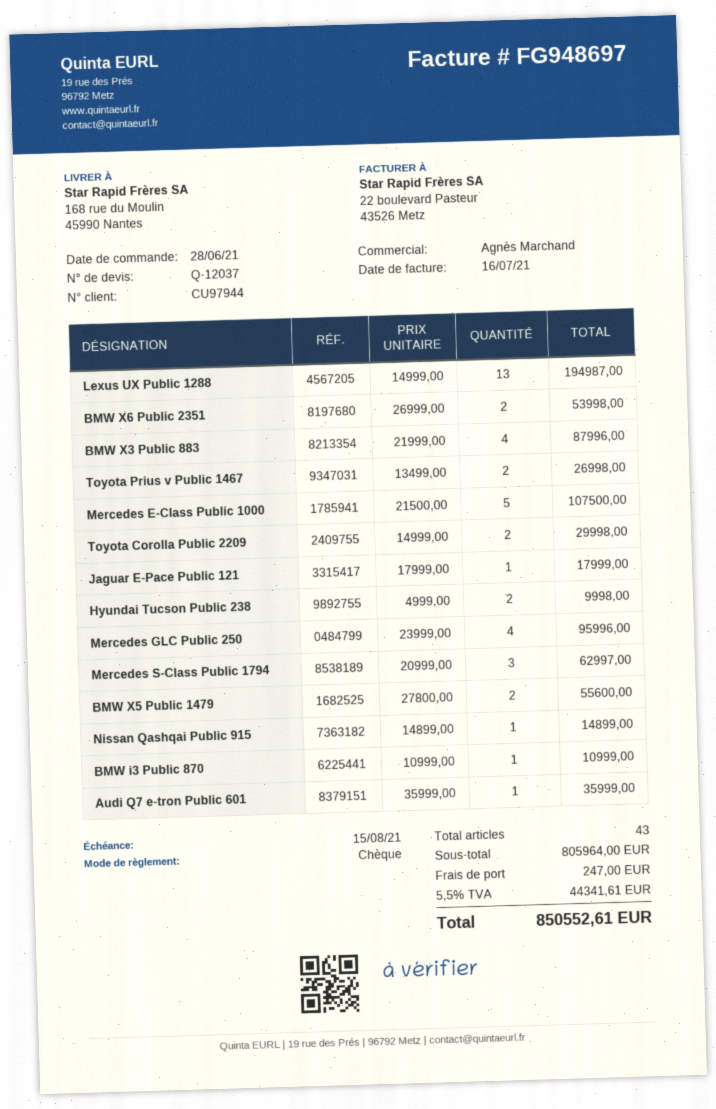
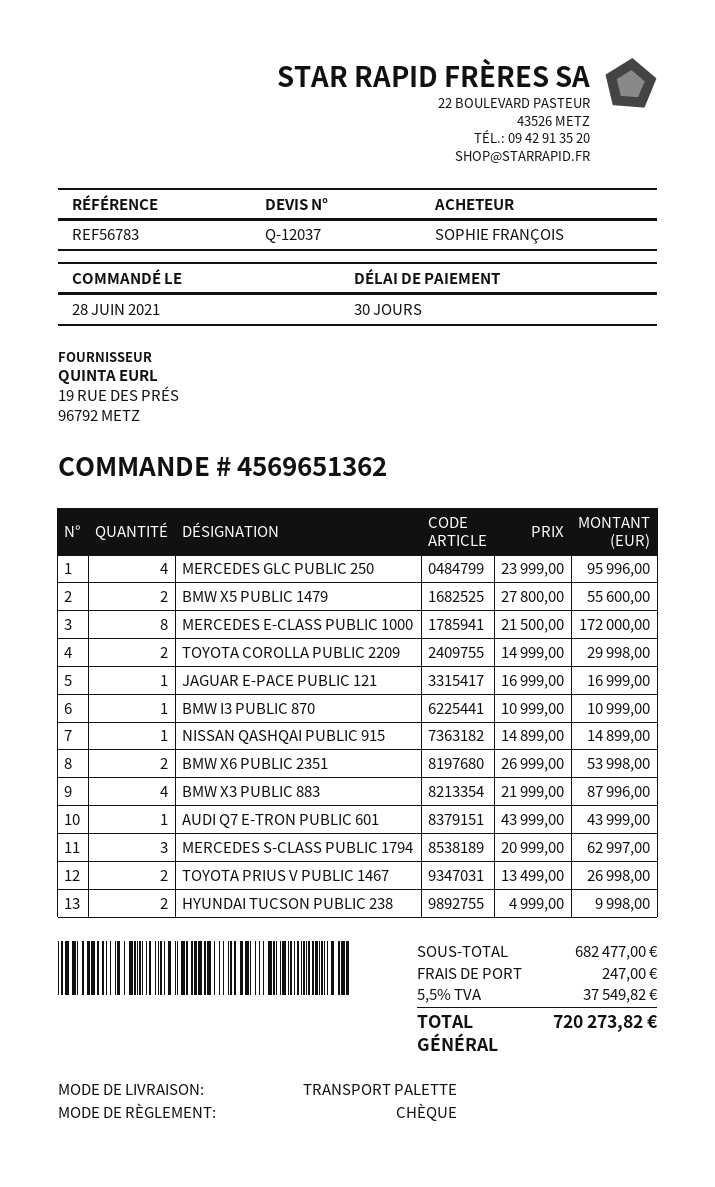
Lexus UX Public 1288: 13 x 14999.00 = 194987.00 -> none
Mercedes E-Class Public 1000: 5 x 21500.00 = 107500.00 -> 8 x 21500.00 = 172000.00
Jaguar E-Pace Public 121: 1 x 17999.00 = 17999.00 -> 1 x 16999.00 = 16999.00
Audi Q7 e-tron Public 601: 1 x 35999.00 = 35999.00 -> 1 x 43999.00 = 43999.00
subtotal: 805964.00 -> 682477.00
tax: 5.5% = 44341.61 -> 5.5% = 37549.82
total: 850552.61 -> 720273.82

